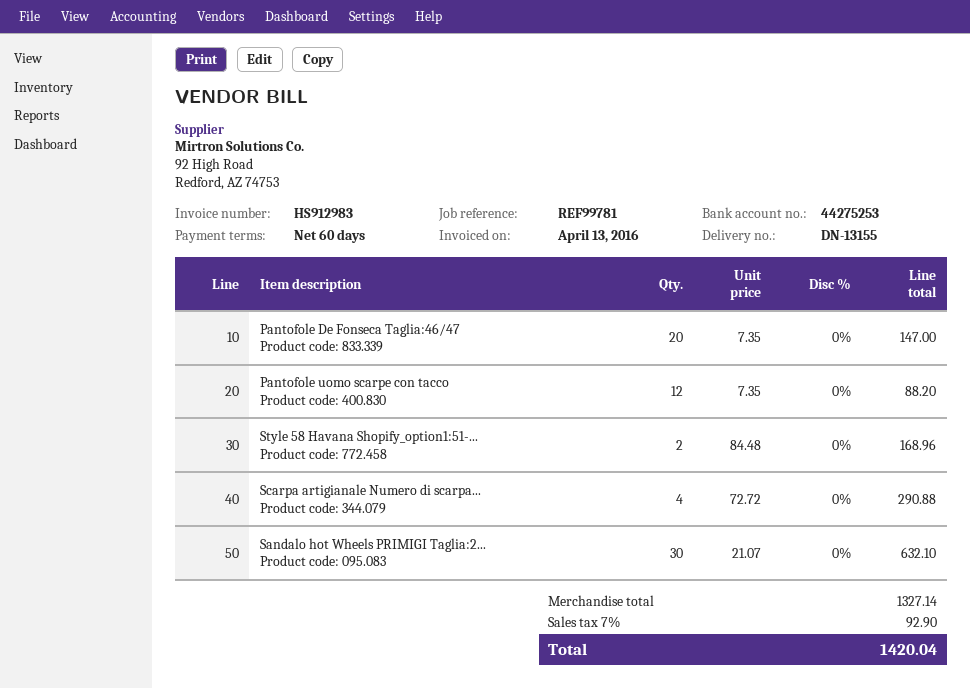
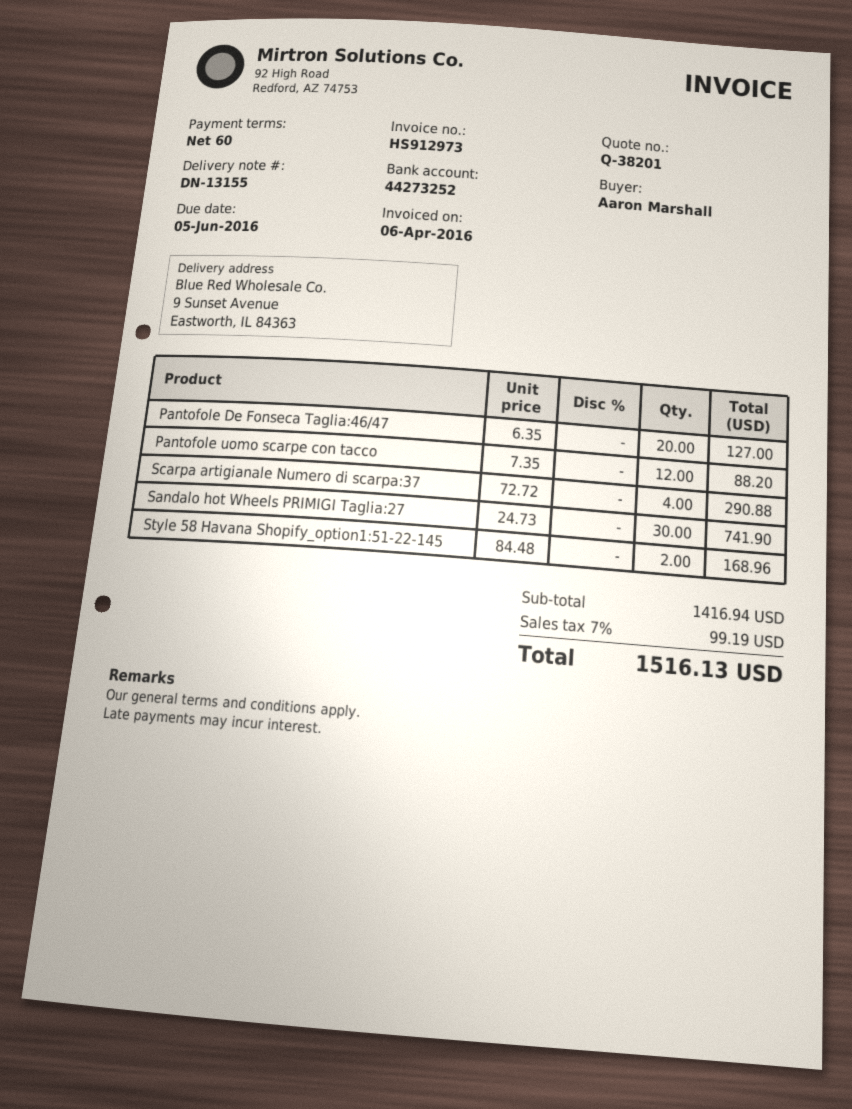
invoice number: HS912983 -> HS912973
invoice date: 2016-04-13 -> 2016-04-06
bank account: 44275253 -> 44273252
Pantofole De Fonseca Taglia:46/47: 20 x 7.35 = 147.00 -> 20 x 6.35 = 127.00
Sandalo hot Wheels PRIMIGI Taglia:2...: 30 x 21.07 = 632.10 -> 30 x 24.73 = 741.90
subtotal: 1327.14 -> 1416.94
tax: 7% = 92.90 -> 7% = 99.19
total: 1420.04 -> 1516.13

